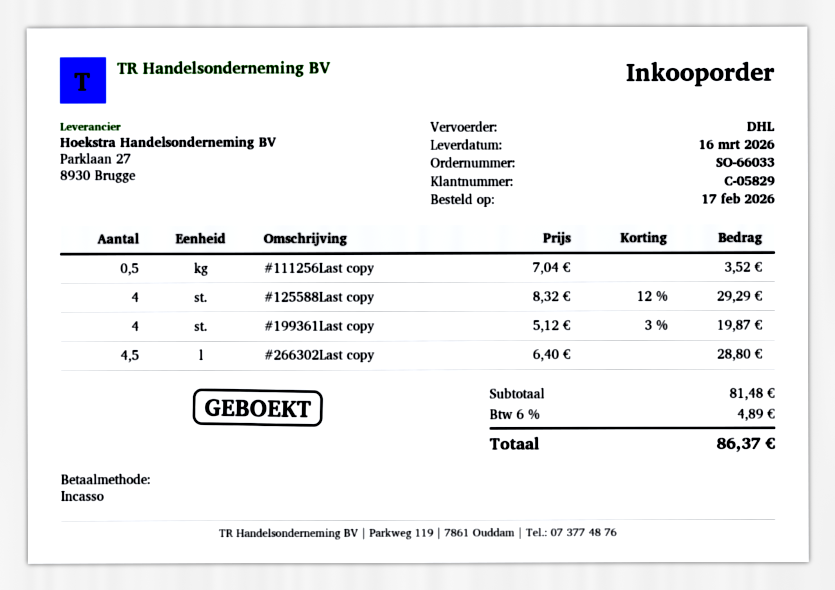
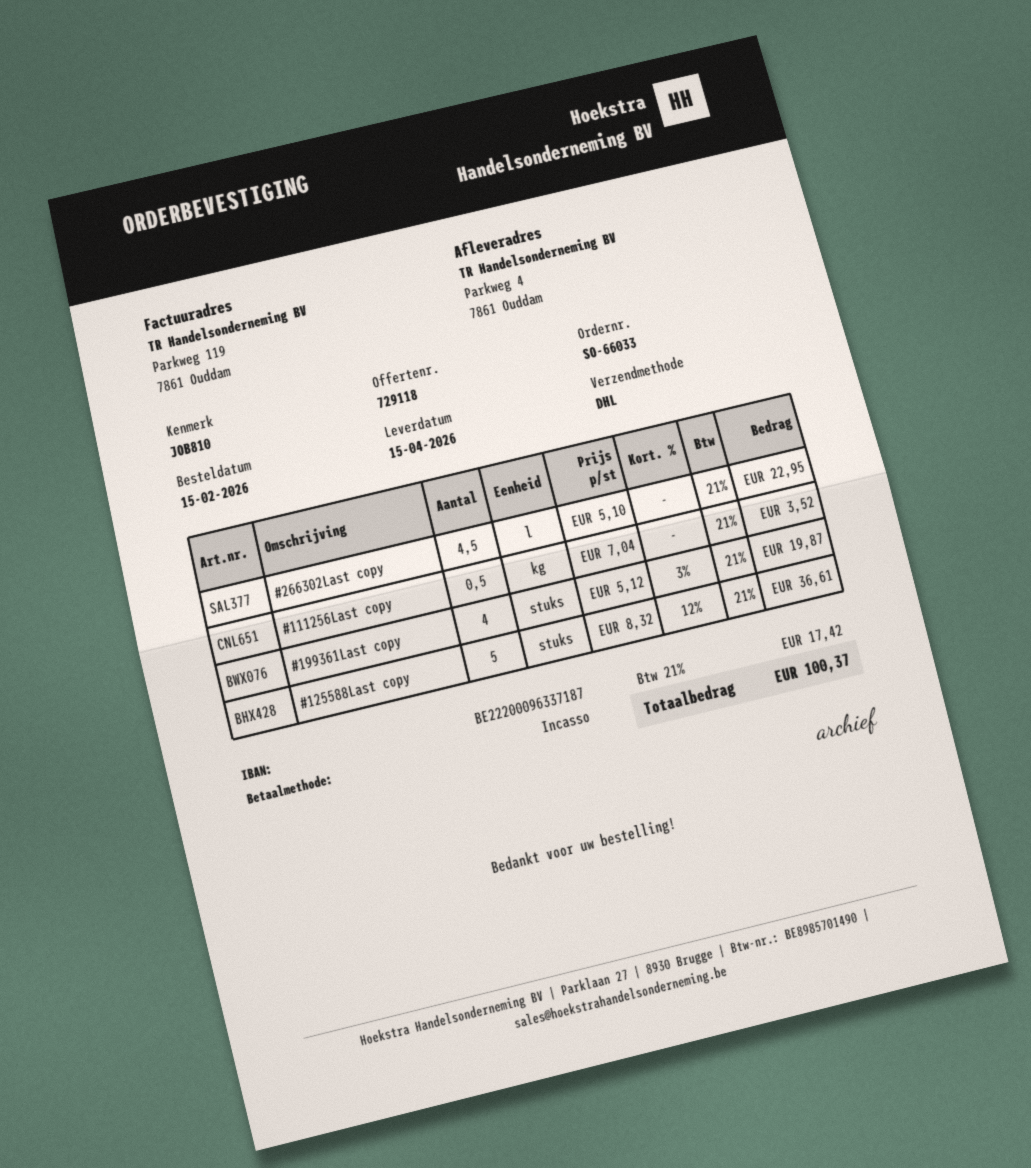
order date: 2026-02-17 -> 2026-02-15
delivery date: 2026-03-16 -> 2026-04-15
#125588Last copy: 4 x 8.32 - 12% = 29.29 -> 5 x 8.32 - 12% = 36.61
#266302Last copy: 4.5 x 6.40 = 28.80 -> 4.5 x 5.10 = 22.95
tax: 6% = 4.89 -> 21% = 17.42
total: 86.37 -> 100.37

